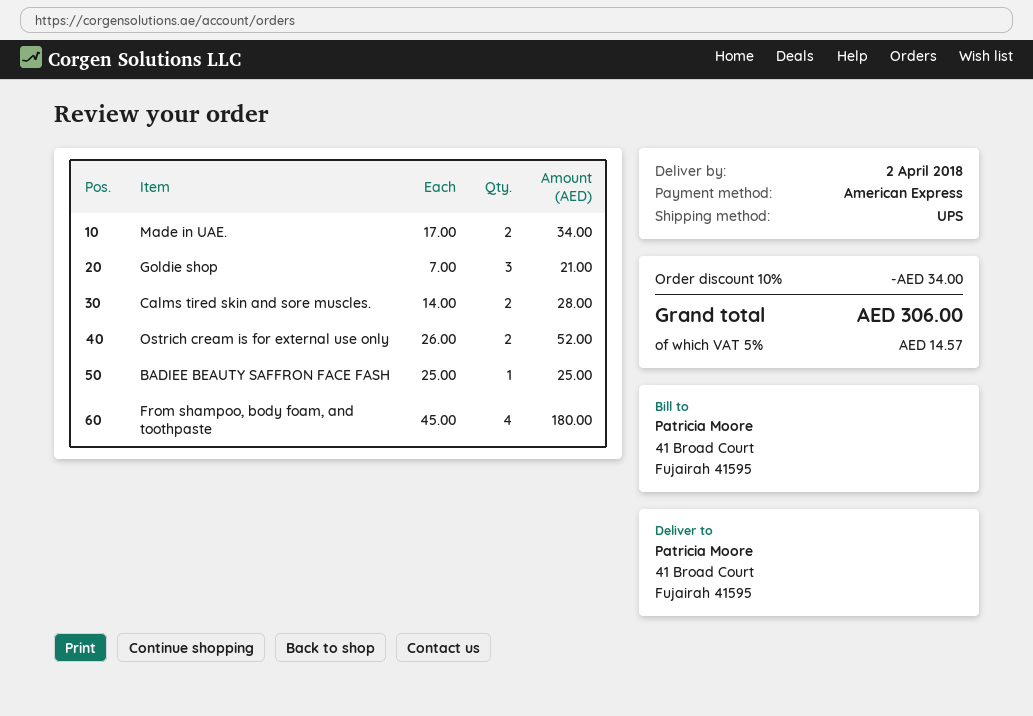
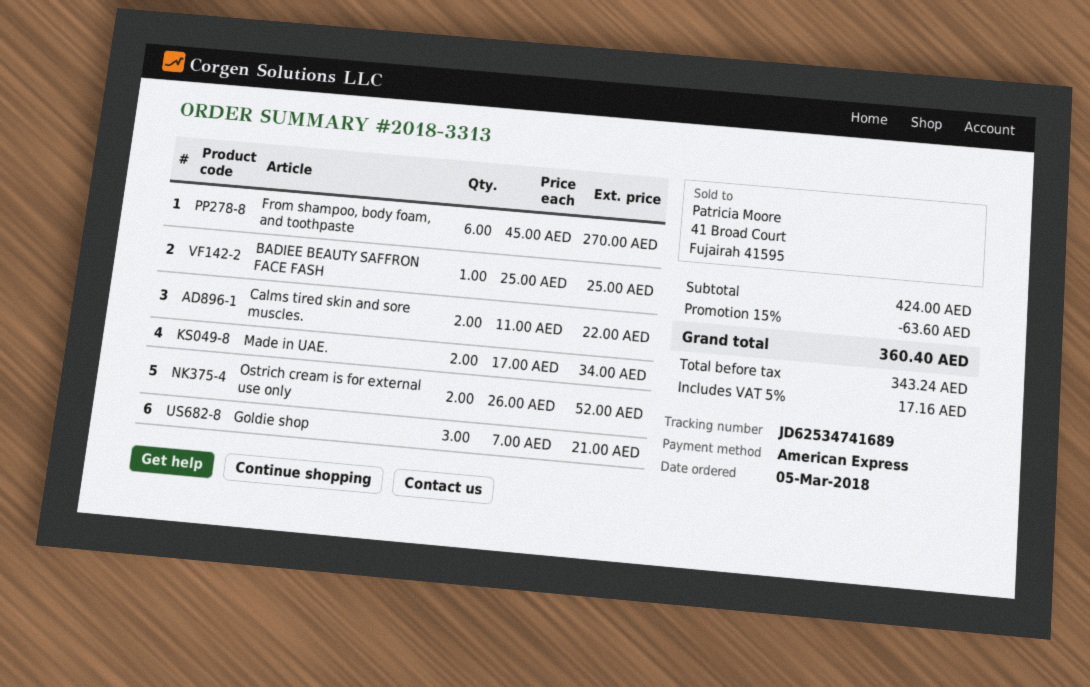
Calms tired skin and sore muscles.: 2 x 14.00 = 28.00 -> 2 x 11.00 = 22.00
From shampoo, body foam, and toothpaste: 4 x 45.00 = 180.00 -> 6 x 45.00 = 270.00
discount: 10% = 34.00 -> 15% = 63.60
tax: 5% = 14.57 -> 5% = 17.16
total: 306.00 -> 360.40

